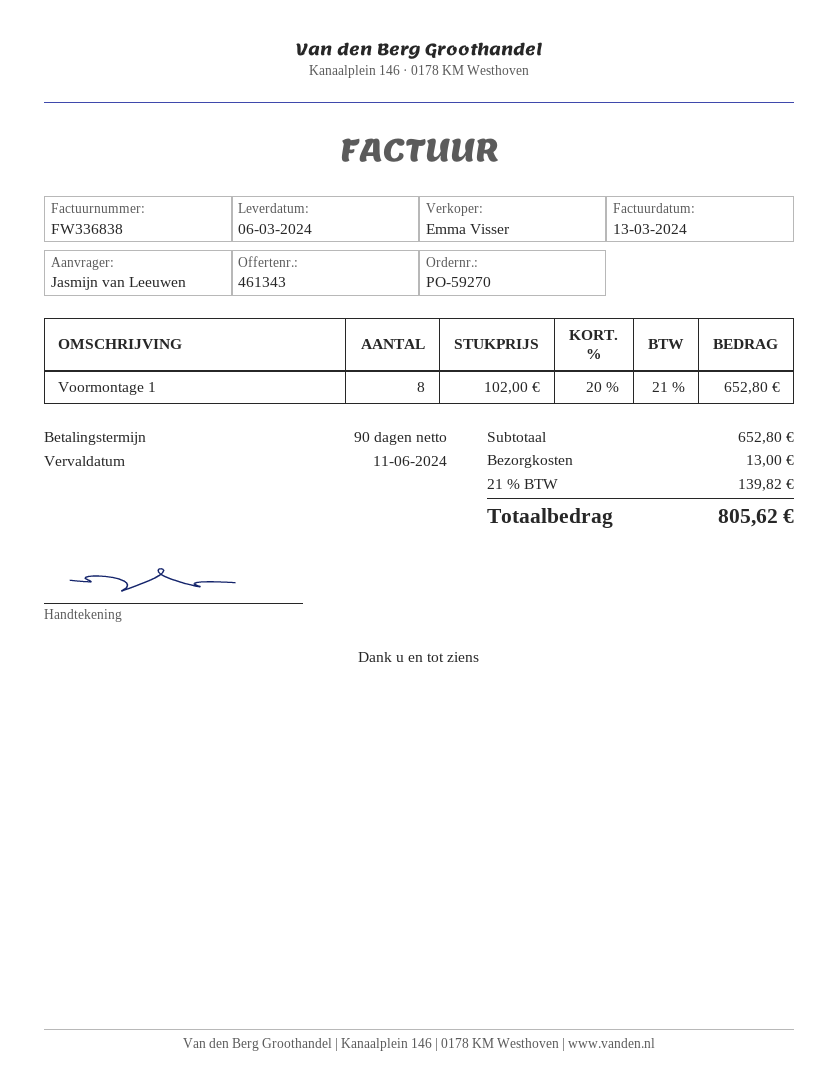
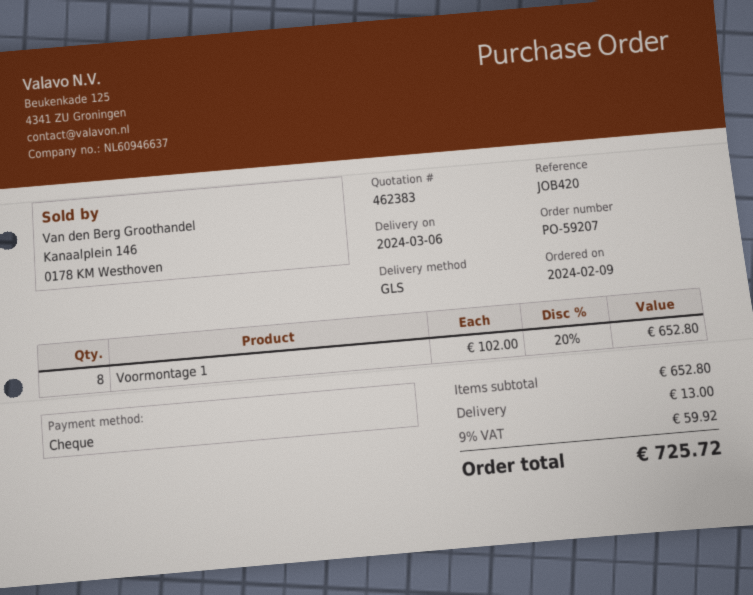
quote number: 461343 -> 462383
order number: PO-59270 -> PO-59207
tax: 21% = 139.82 -> 9% = 59.92
total: 805.62 -> 725.72

